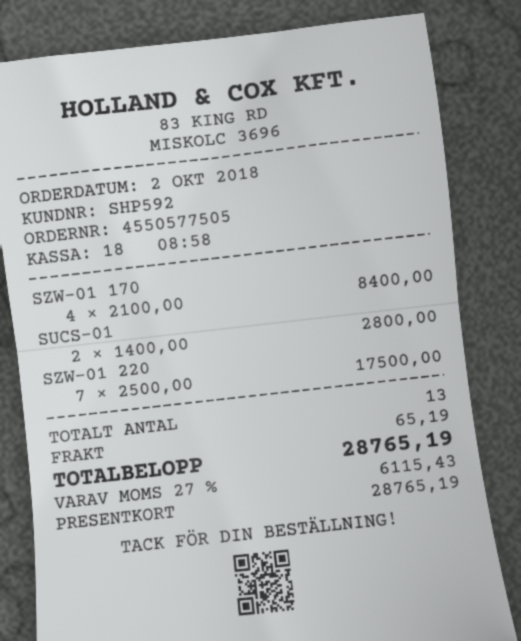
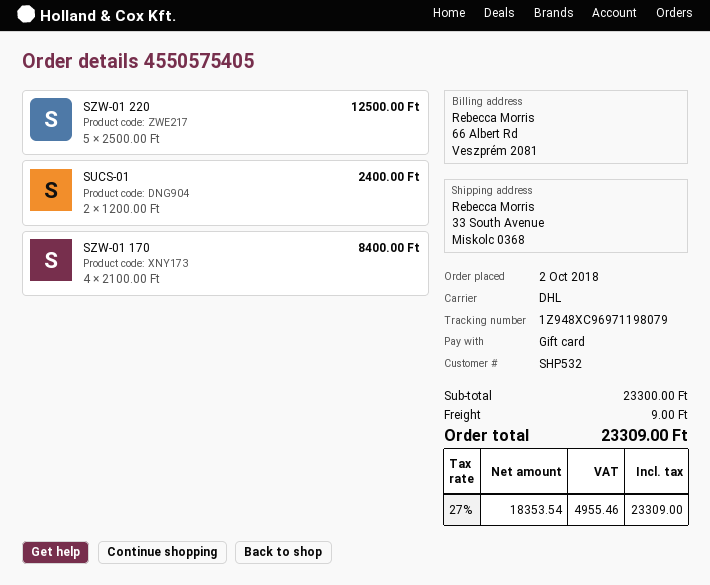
order number: 4550577505 -> 4550575405
customer number: SHP592 -> SHP532
SUCS-01: 2 x 1400.00 = 2800.00 -> 2 x 1200.00 = 2400.00
SZW-01 220: 7 x 2500.00 = 17500.00 -> 5 x 2500.00 = 12500.00
shipping: 65.19 -> 9.00
tax: 27% = 6115.43 -> 27% = 4955.46
total: 28765.19 -> 23309.00

